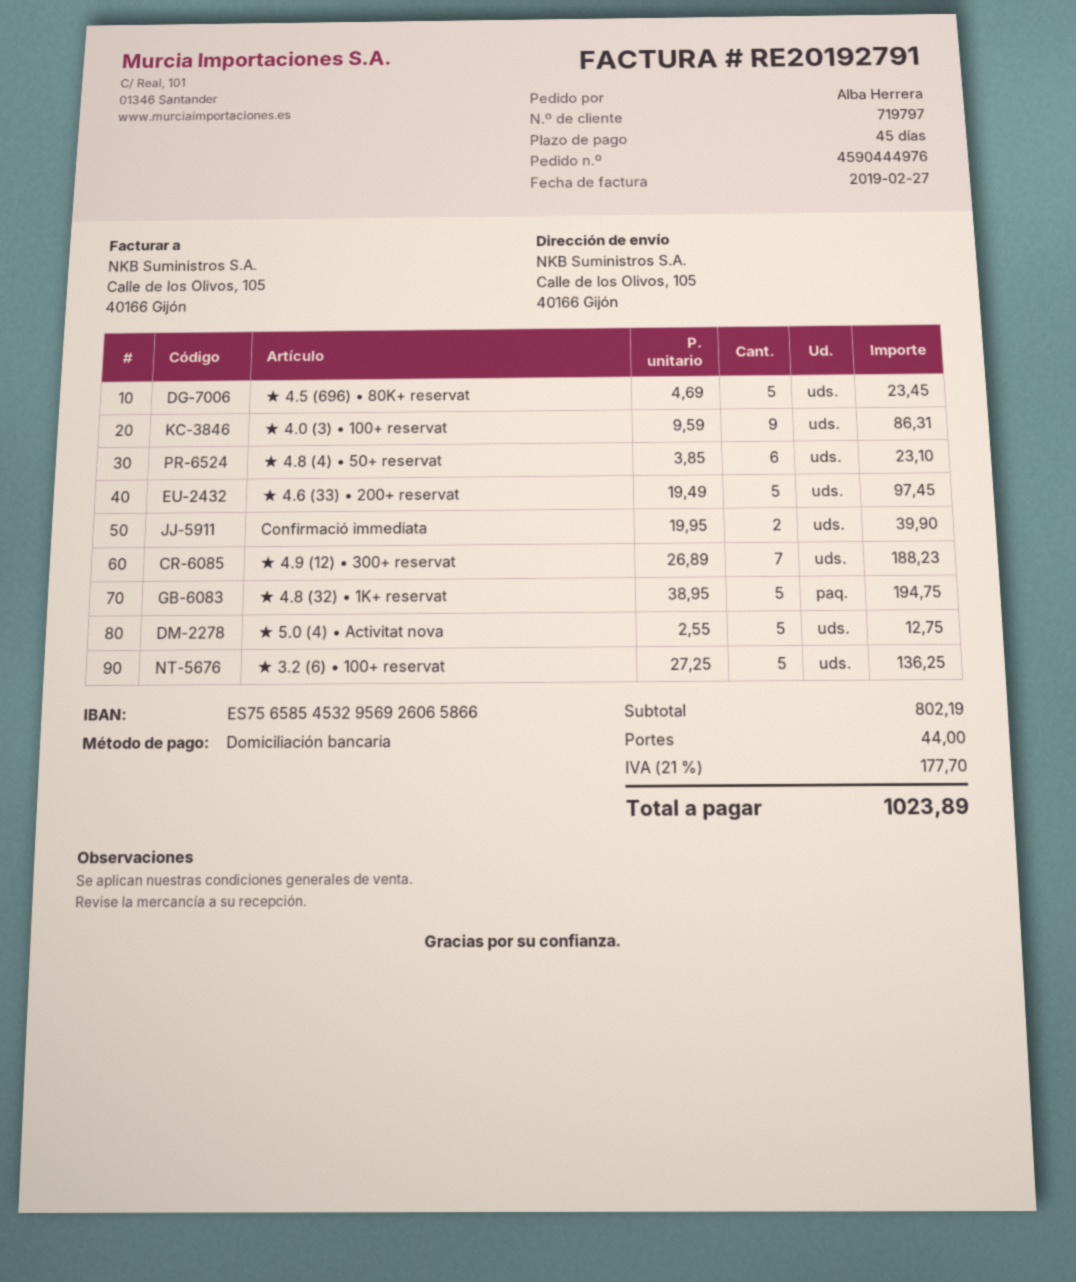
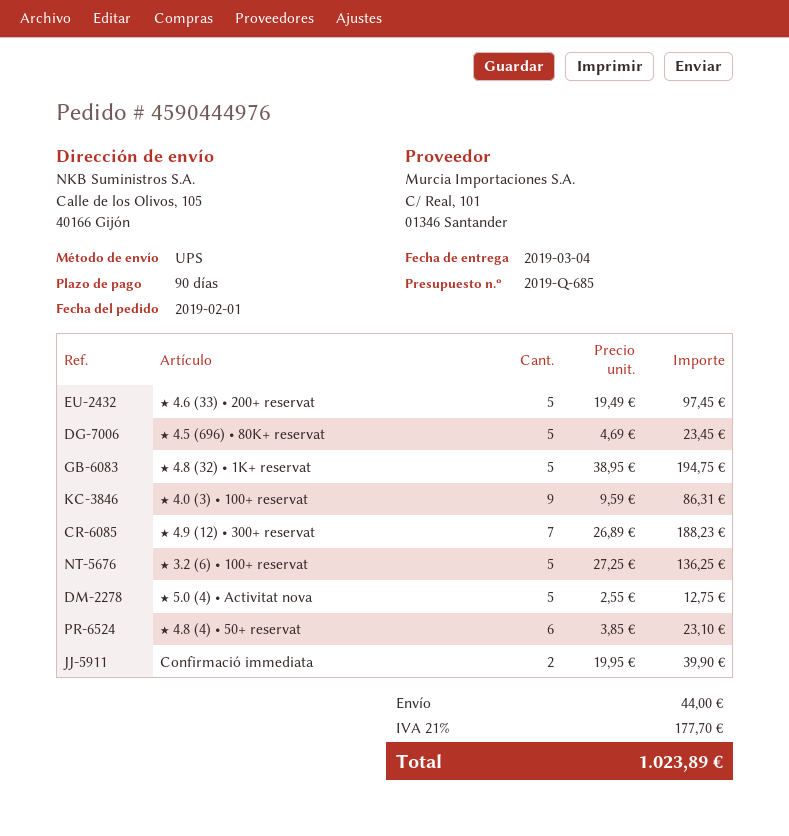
payment terms: 45 days -> 90 days

